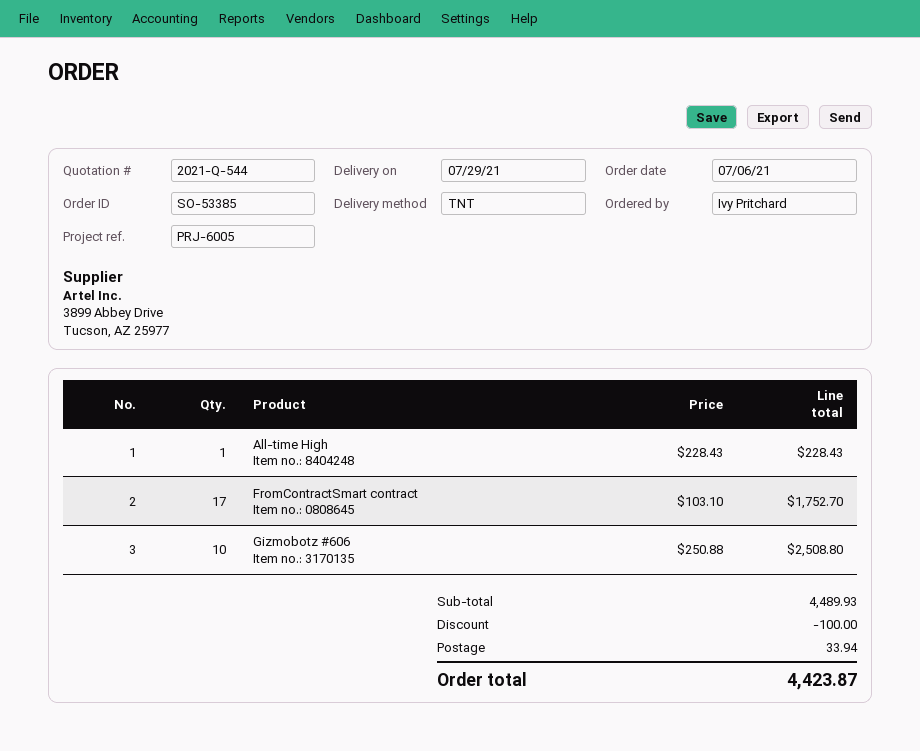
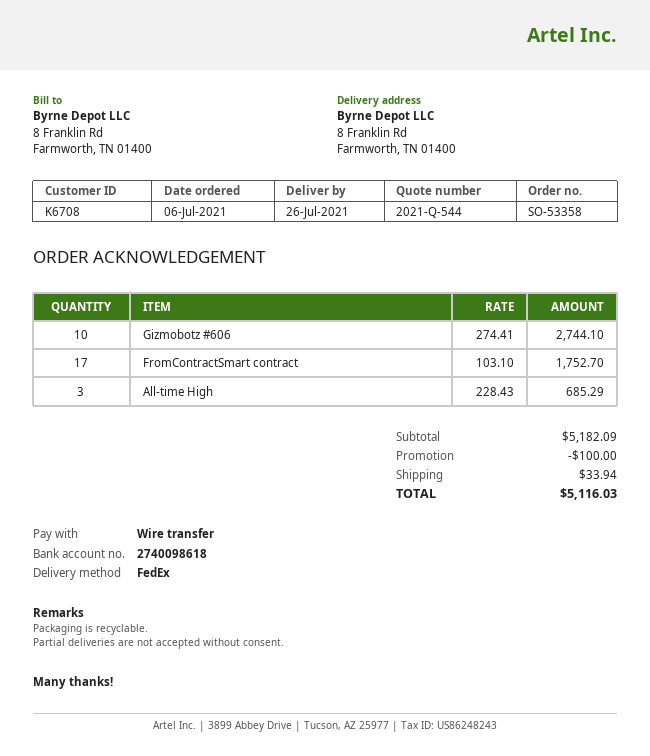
order number: SO-53385 -> SO-53358
delivery date: 2021-07-29 -> 2021-07-26
shipping method: TNT -> FedEx
All-time High: 1 x 228.43 = 228.43 -> 3 x 228.43 = 685.29
Gizmobotz #606: 10 x 250.88 = 2508.80 -> 10 x 274.41 = 2744.10
subtotal: 4489.93 -> 5182.09
total: 4423.87 -> 5116.03

